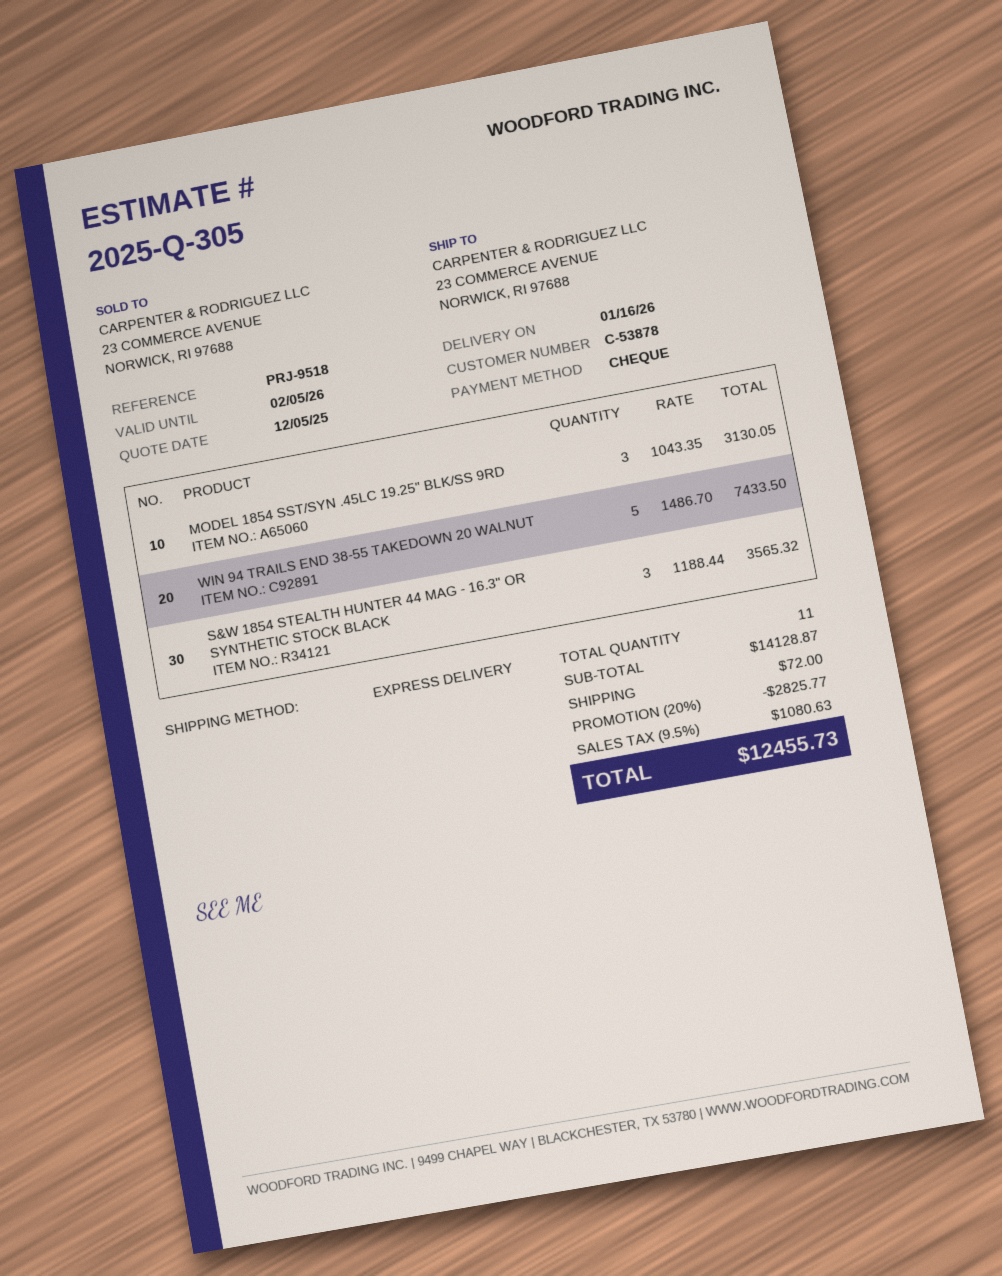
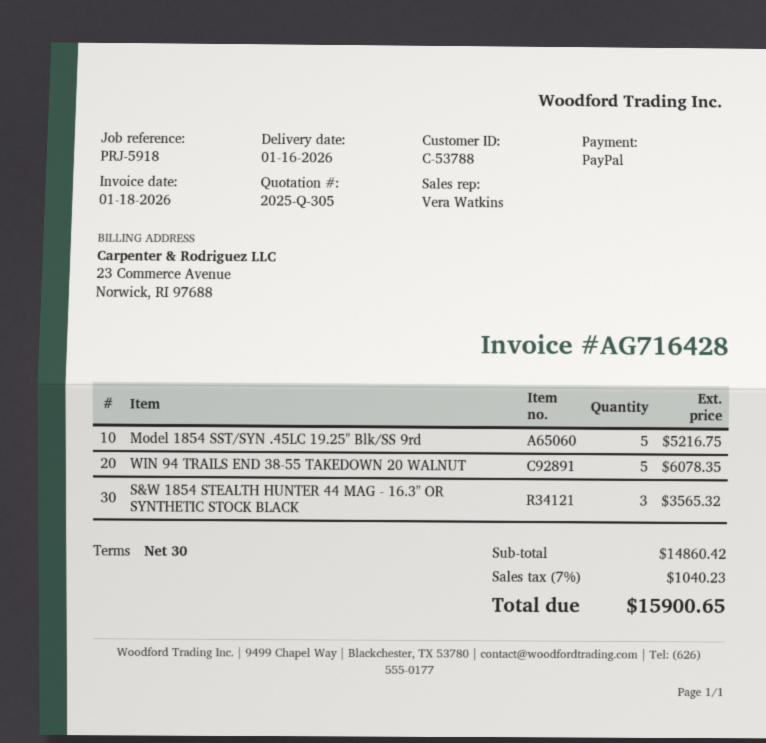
customer number: C-53878 -> C-53788
reference: PRJ-9518 -> PRJ-5918
payment method: cheque -> PayPal
MODEL 1854 SST/SYN .45LC 19.25" BLK/SS 9RD: 3 for 3130.05 -> 5 for 5216.75
WIN 94 TRAILS END 38-55 TAKEDOWN 20 WALNUT: 5 for 7433.50 -> 5 for 6078.35
subtotal: 14128.87 -> 14860.42
discount: 20% = 2825.77 -> none
shipping: 72.00 -> none
tax: 9.5% = 1080.63 -> 7% = 1040.23
total: 12455.73 -> 15900.65

